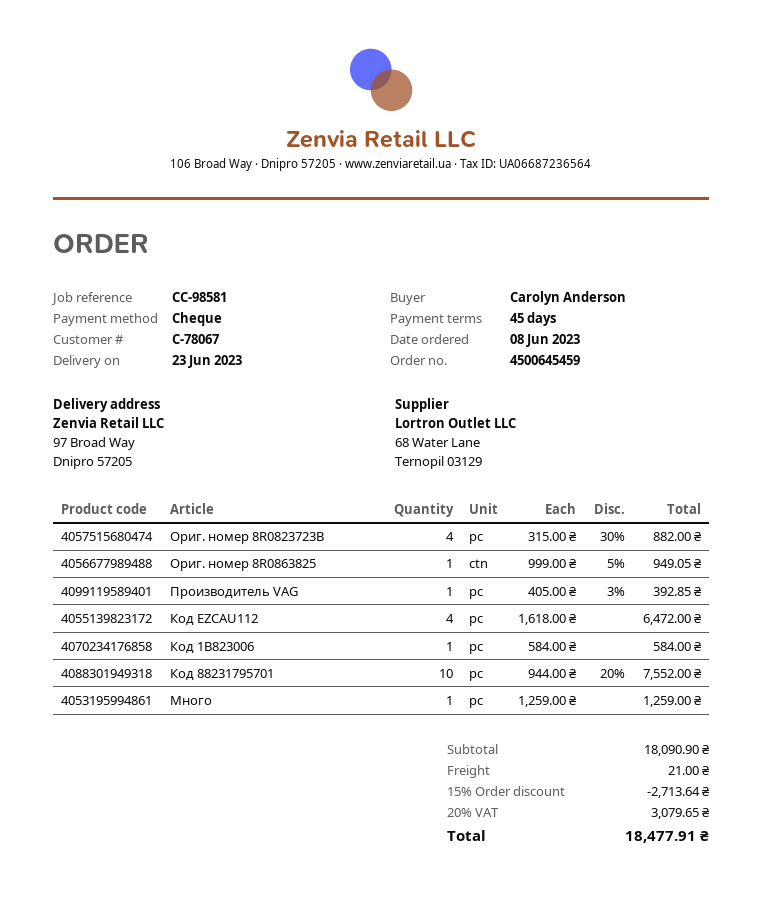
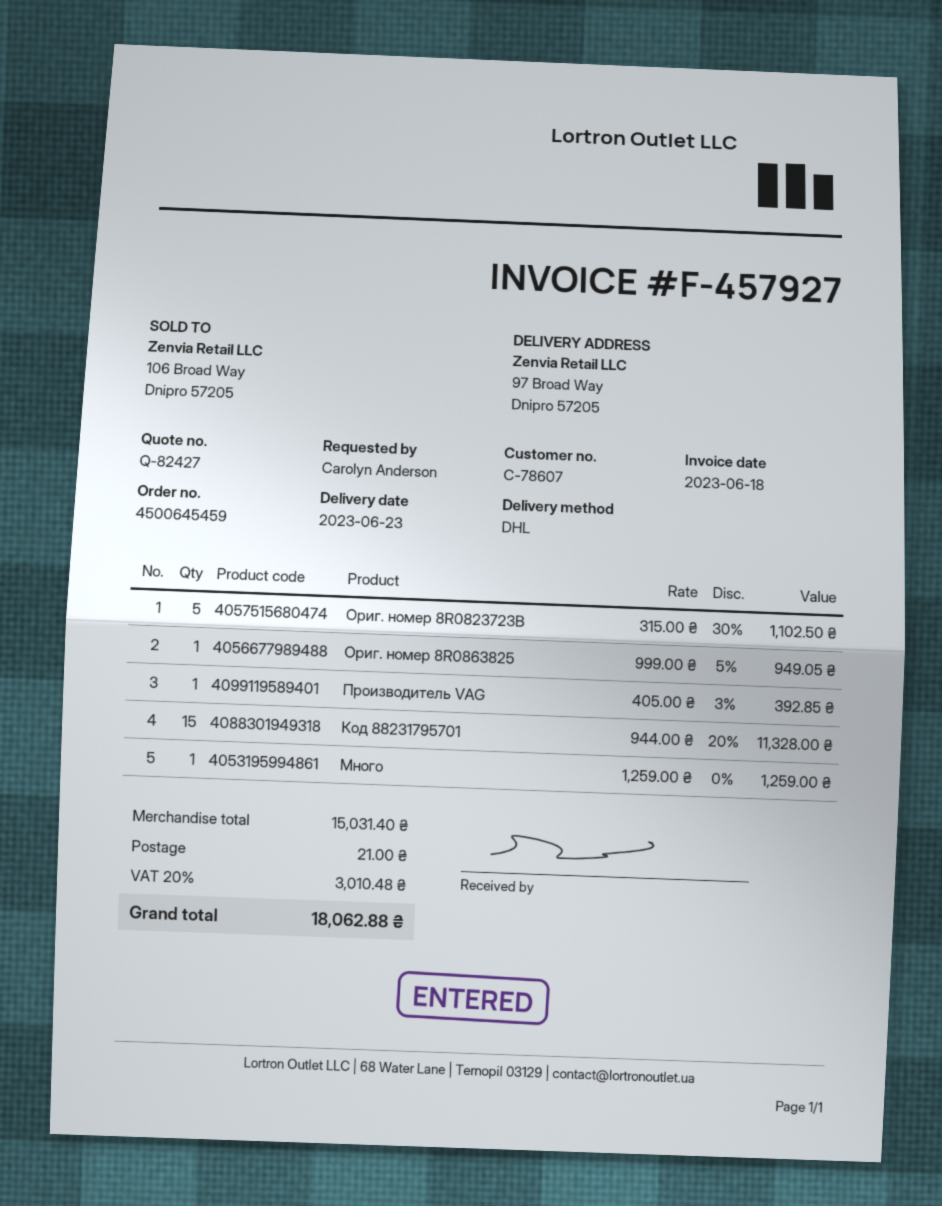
customer number: C-78067 -> C-78607
Ориг. номер 8R0823723B: 4 x 315.00 - 30% = 882.00 -> 5 x 315.00 - 30% = 1102.50
Код EZCAU112: 4 x 1618.00 = 6472.00 -> none
Код 1B823006: 1 x 584.00 = 584.00 -> none
Код 88231795701: 10 x 944.00 - 20% = 7552.00 -> 15 x 944.00 - 20% = 11328.00
subtotal: 18090.90 -> 15031.40
discount: 15% = 2713.64 -> none
tax: 20% = 3079.65 -> 20% = 3010.48
total: 18477.91 -> 18062.88

